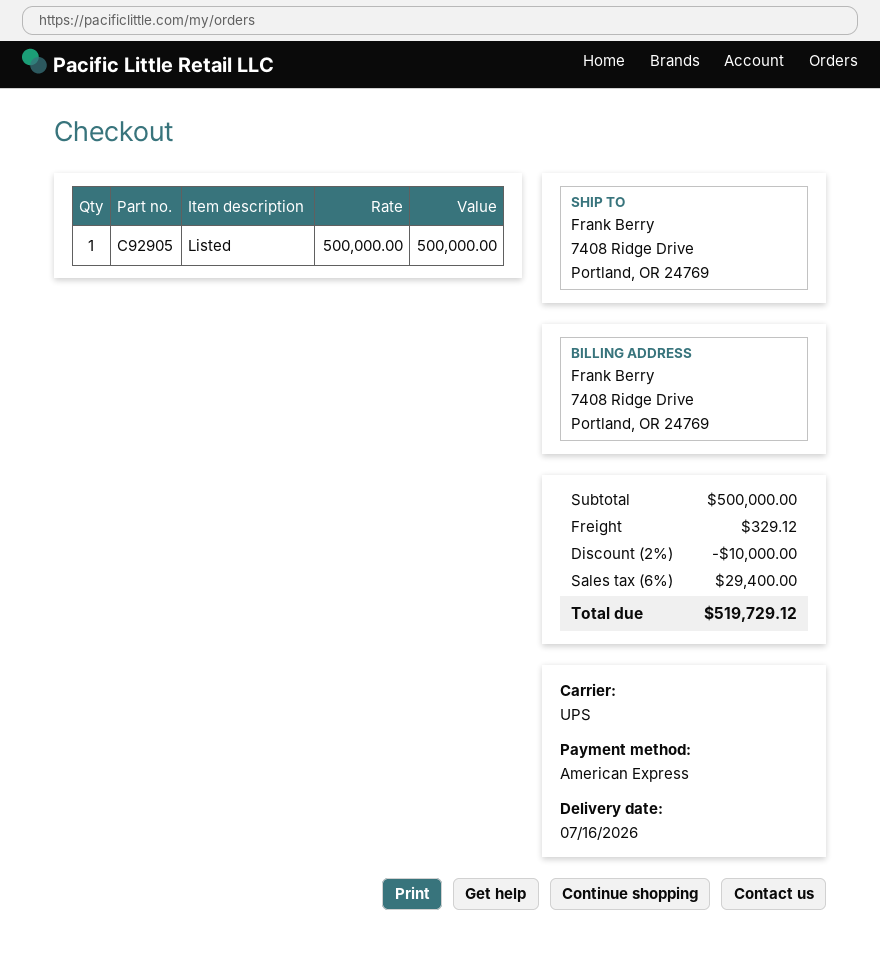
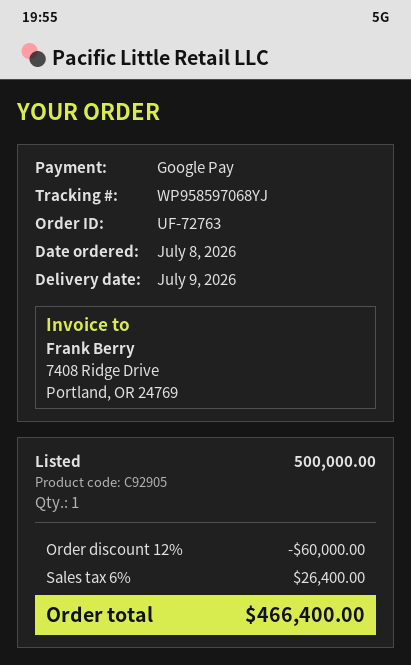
delivery date: 2026-07-16 -> 2026-07-09
payment method: American Express -> Google Pay
discount: 2% = 10000.00 -> 12% = 60000.00
shipping: 329.12 -> none
tax: 6% = 29400.00 -> 6% = 26400.00
total: 519729.12 -> 466400.00

